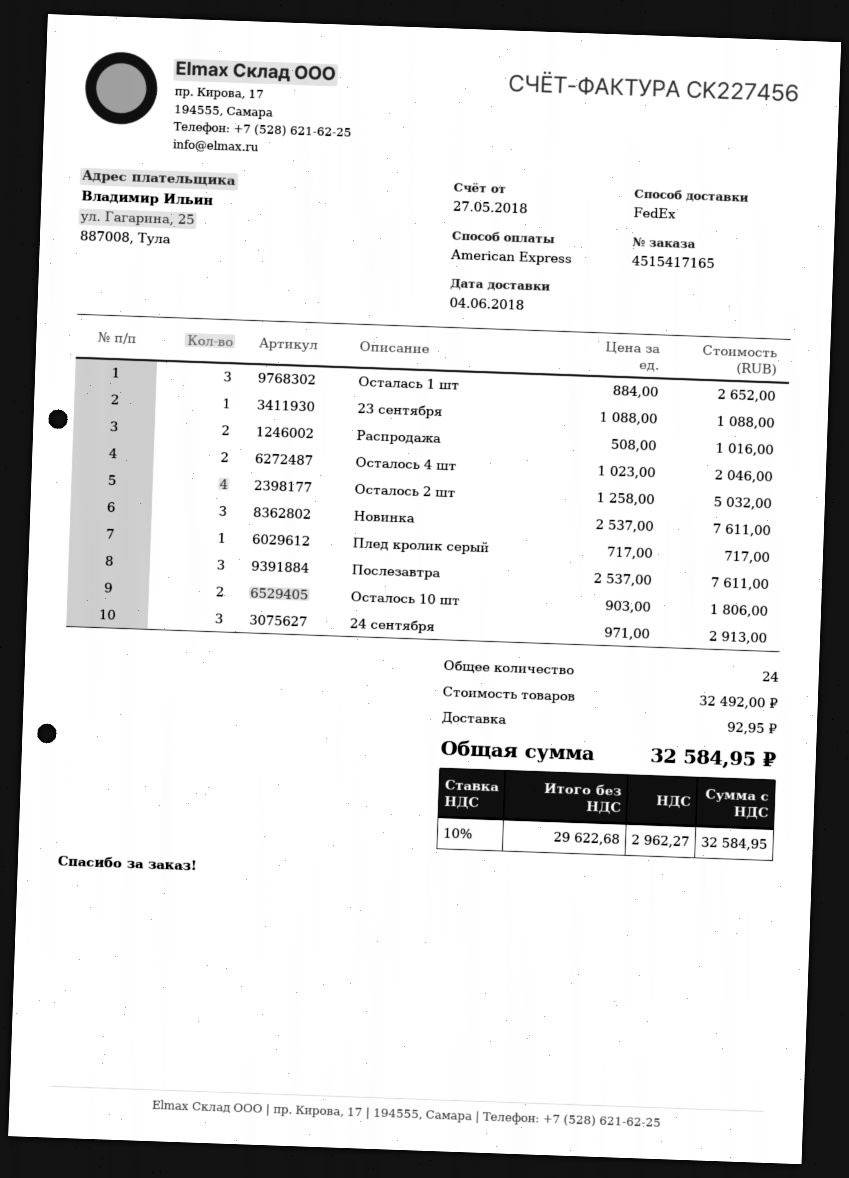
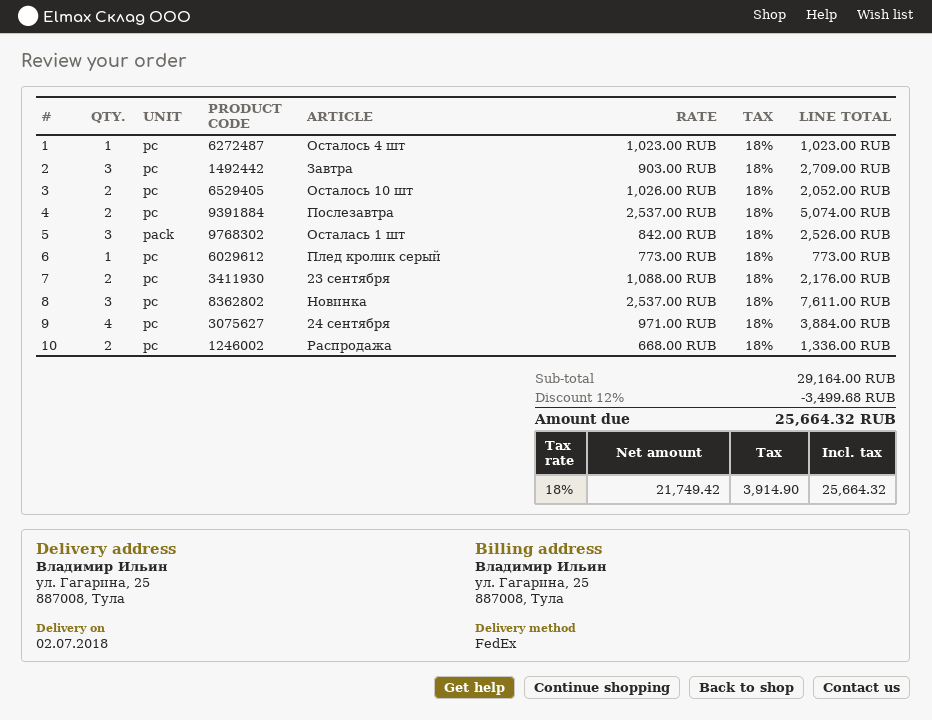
delivery date: 2018-06-04 -> 2018-07-02
Осталась 1 шт: 3 x 884.00 = 2652.00 -> 3 x 842.00 = 2526.00
23 сентября: 1 x 1088.00 = 1088.00 -> 2 x 1088.00 = 2176.00
Распродажа: 2 x 508.00 = 1016.00 -> 2 x 668.00 = 1336.00
Осталось 4 шт: 2 x 1023.00 = 2046.00 -> 1 x 1023.00 = 1023.00
Осталось 2 шт: 4 x 1258.00 = 5032.00 -> none
Плед кролик серый: 1 x 717.00 = 717.00 -> 1 x 773.00 = 773.00
Послезавтра: 3 x 2537.00 = 7611.00 -> 2 x 2537.00 = 5074.00
Осталось 10 шт: 2 x 903.00 = 1806.00 -> 2 x 1026.00 = 2052.00
24 сентября: 3 x 971.00 = 2913.00 -> 4 x 971.00 = 3884.00
Завтра: none -> 3 x 903.00 = 2709.00
subtotal: 32492.00 -> 29164.00
discount: none -> 12% = 3499.68
shipping: 92.95 -> none
net: 29622.68 -> 21749.42
tax: 10% = 2962.27 -> 18% = 3914.90
total: 32584.95 -> 25664.32

